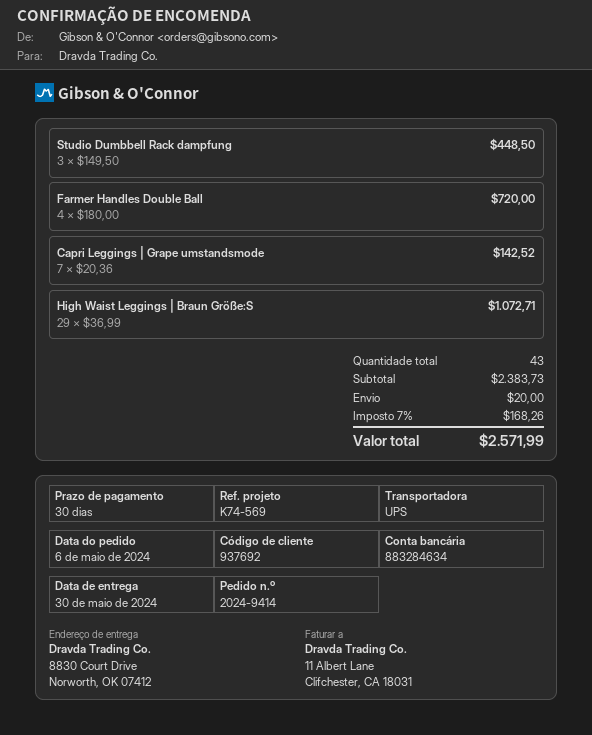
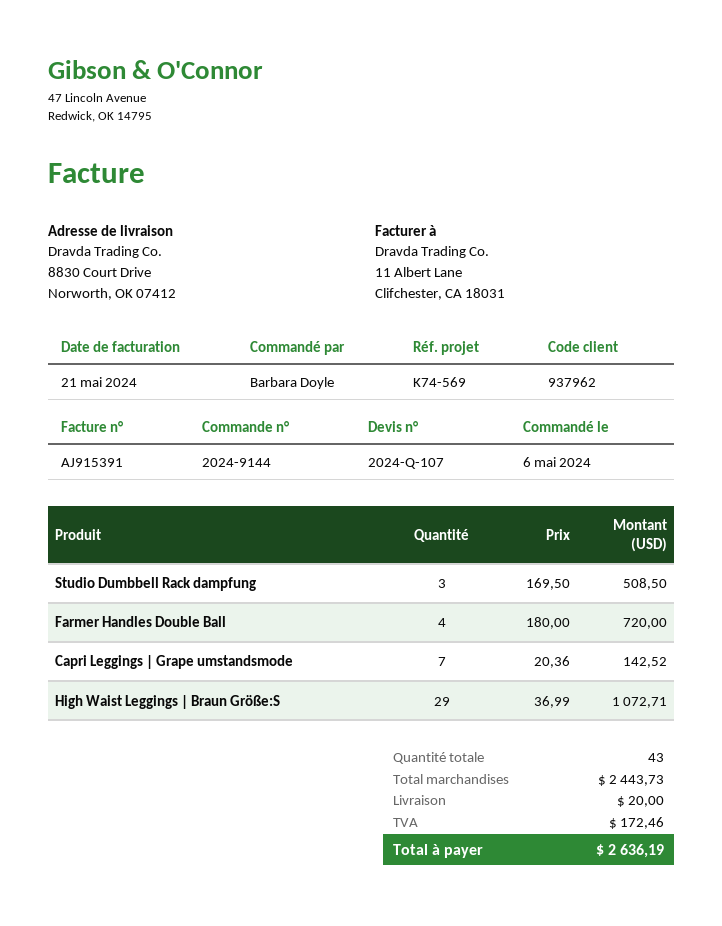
order number: 2024-9414 -> 2024-9144
customer number: 937692 -> 937962
Studio Dumbbell Rack dampfung: 3 x 149.50 = 448.50 -> 3 x 169.50 = 508.50
subtotal: 2383.73 -> 2443.73
tax: 168.26 -> 172.46
total: 2571.99 -> 2636.19

